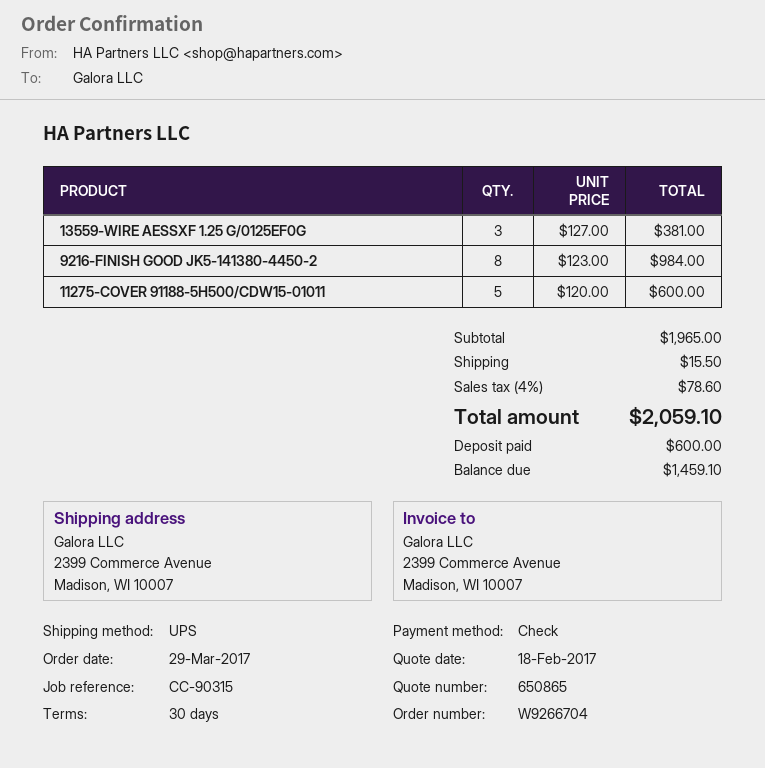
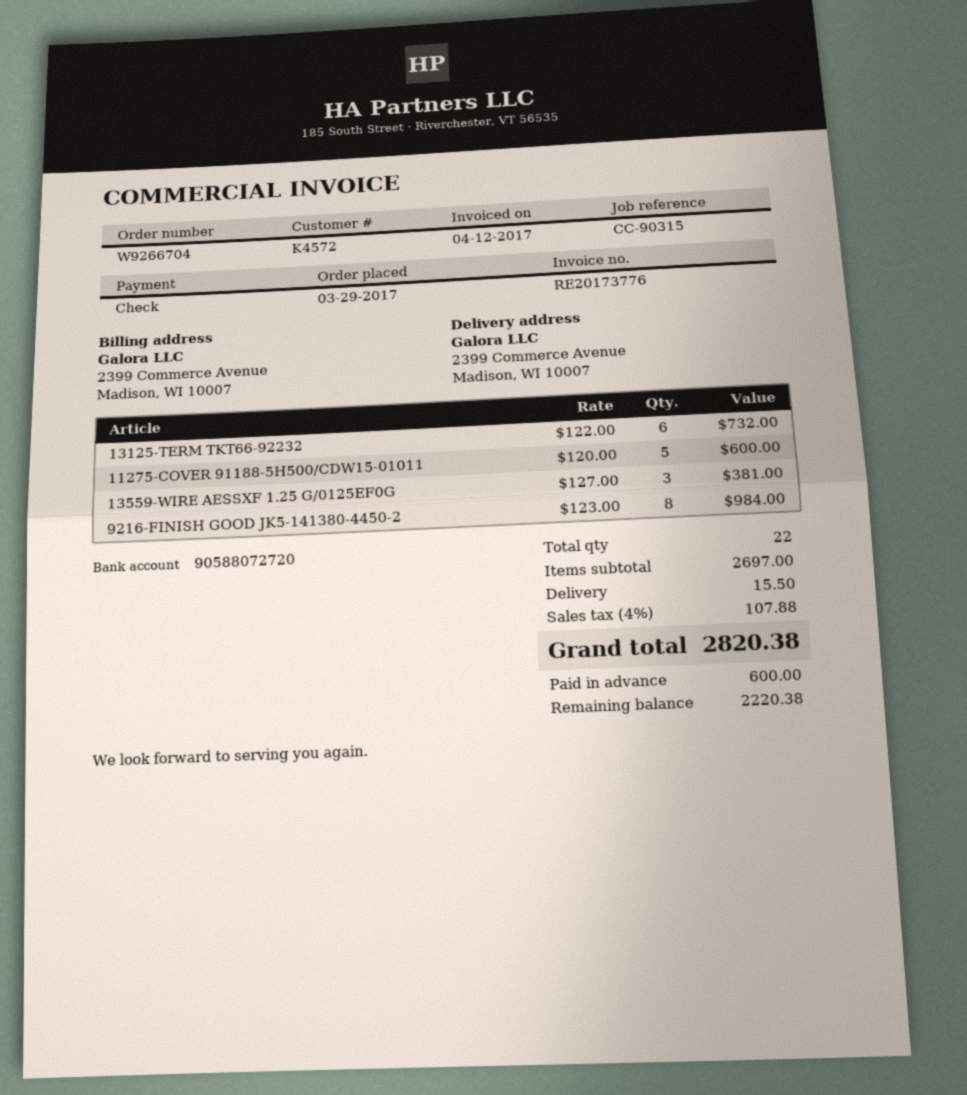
13125-TERM TKT66-92232: none -> 6 x 122.00 = 732.00
subtotal: 1965.00 -> 2697.00
tax: 4% = 78.60 -> 4% = 107.88
total: 2059.10 -> 2820.38
balance: 1459.10 -> 2220.38

